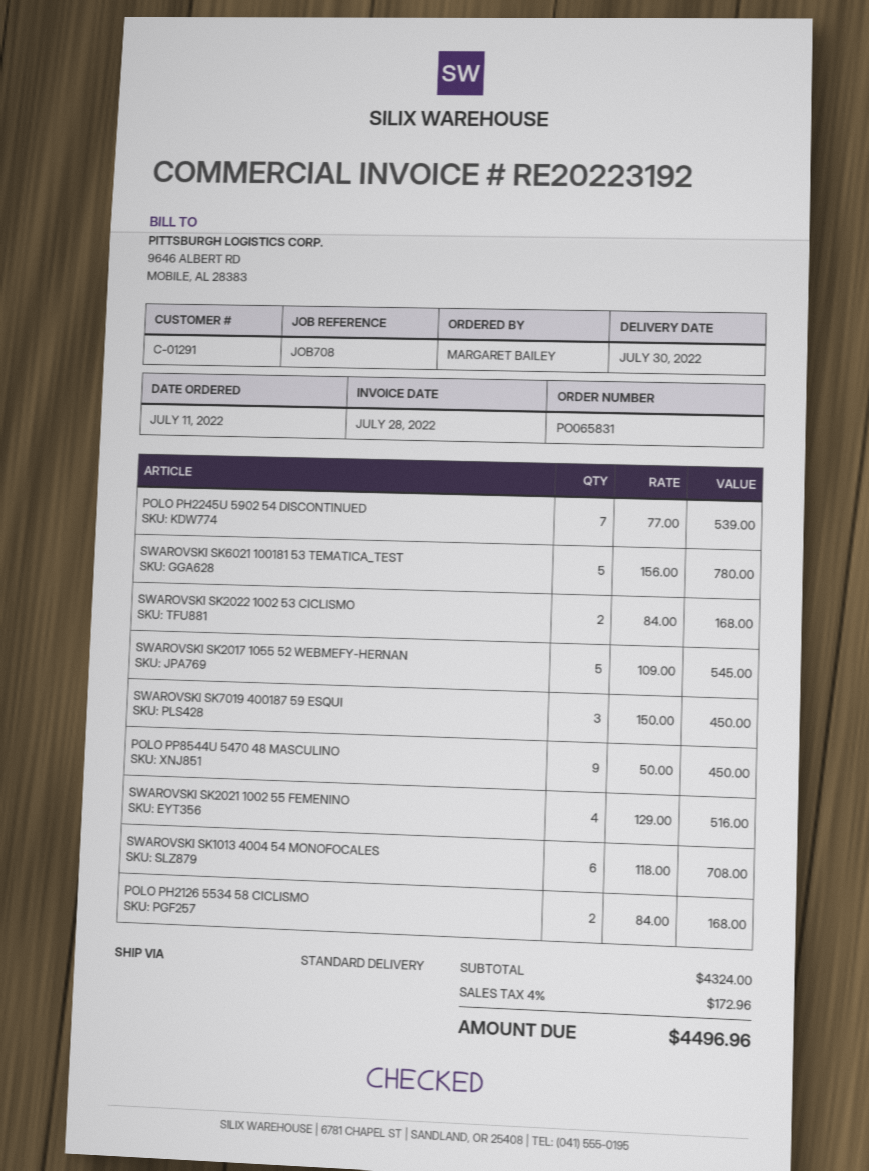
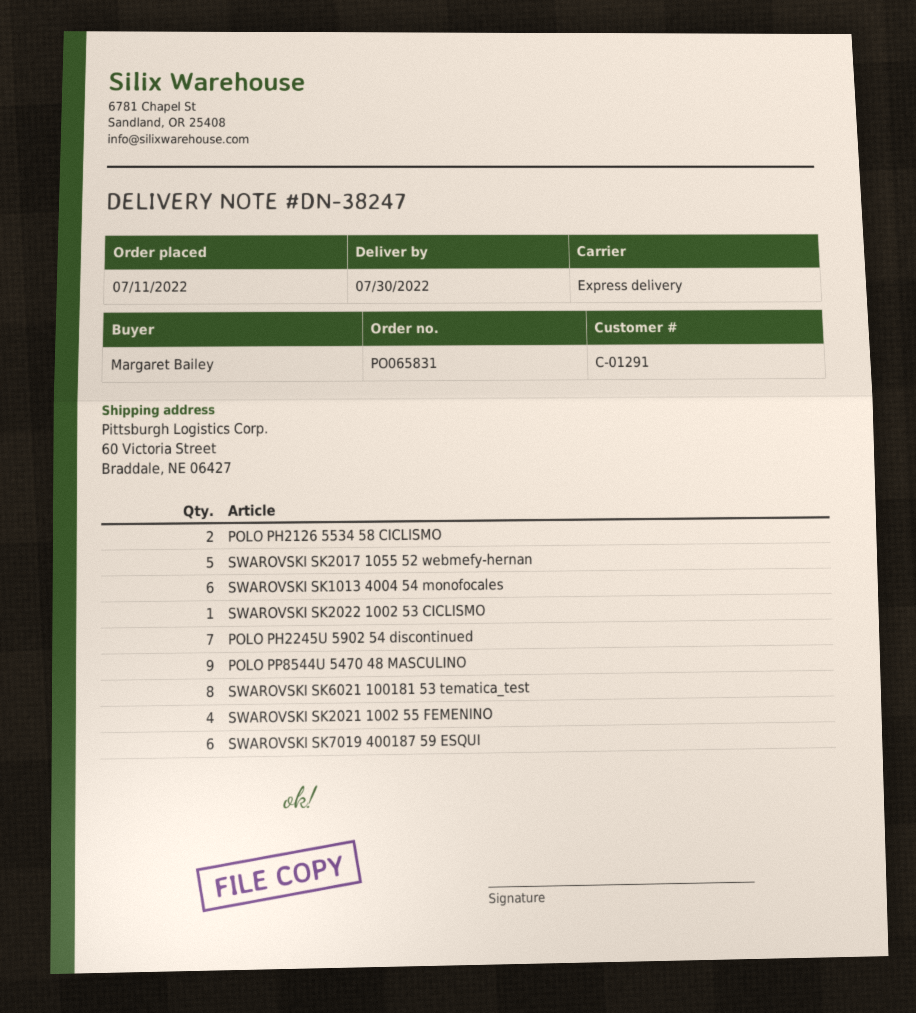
shipping method: standard -> express
SWAROVSKI SK6021 100181 53 TEMATICA_TEST: 5 -> 8
SWAROVSKI SK2022 1002 53 CICLISMO: 2 -> 1
SWAROVSKI SK7019 400187 59 ESQUI: 3 -> 6

